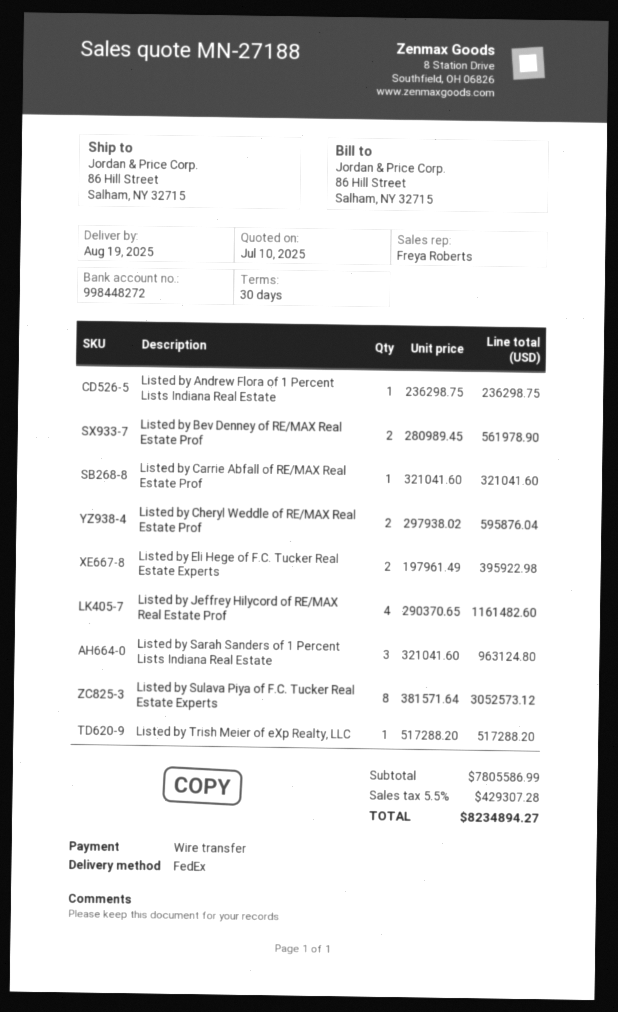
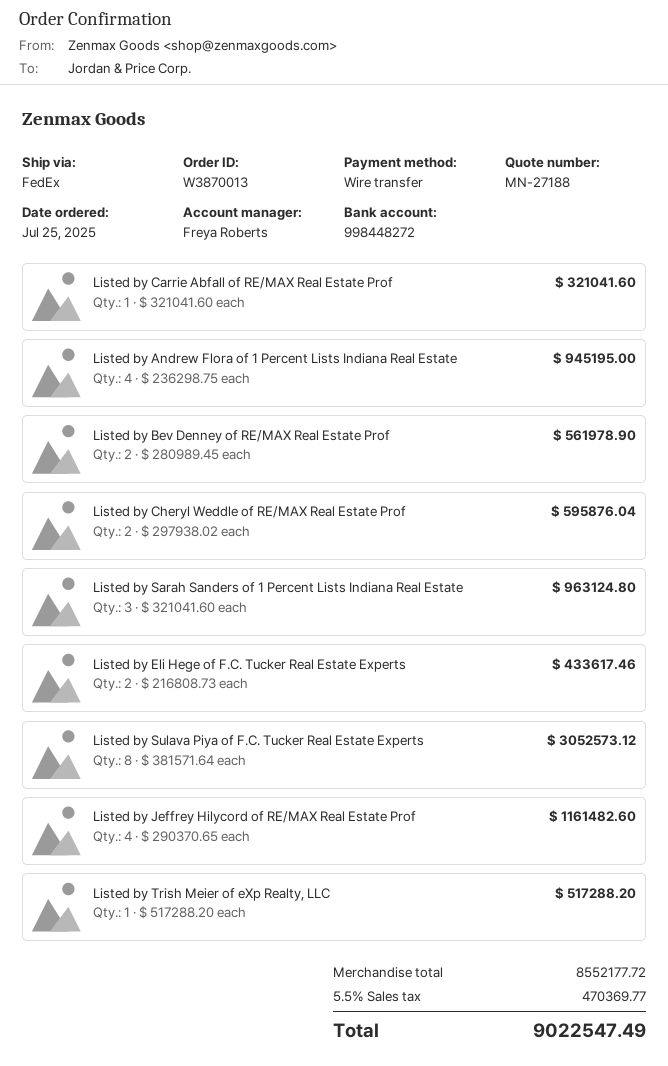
Listed by Andrew Flora of 1 Percent Lists Indiana Real Estate: 1 x 236298.75 = 236298.75 -> 4 x 236298.75 = 945195.00
Listed by Eli Hege of F.C. Tucker Real Estate Experts: 2 x 197961.49 = 395922.98 -> 2 x 216808.73 = 433617.46
subtotal: 7805586.99 -> 8552177.72
tax: 5.5% = 429307.28 -> 5.5% = 470369.77
total: 8234894.27 -> 9022547.49

